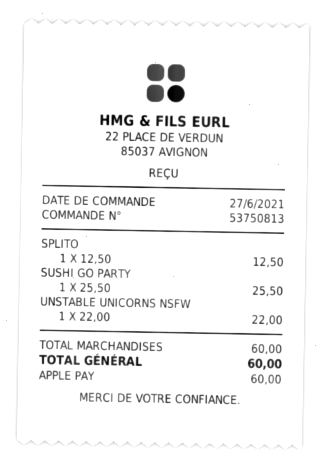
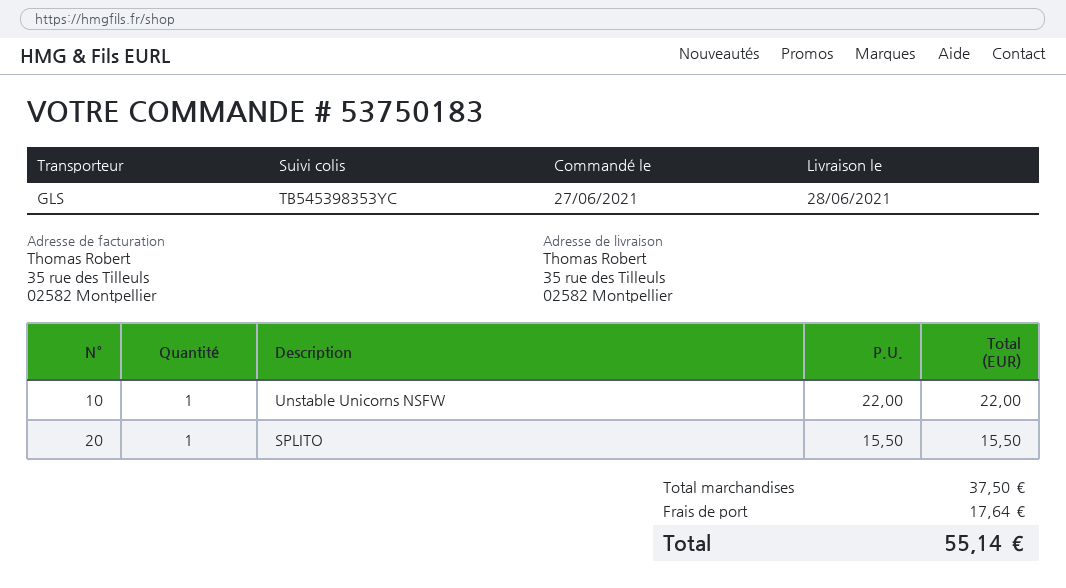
order number: 53750813 -> 53750183
SPLITO: 1 x 12.50 = 12.50 -> 1 x 15.50 = 15.50
SUSHI GO PARTY: 1 x 25.50 = 25.50 -> none
subtotal: 60.00 -> 37.50
shipping: none -> 17.64
total: 60.00 -> 55.14

